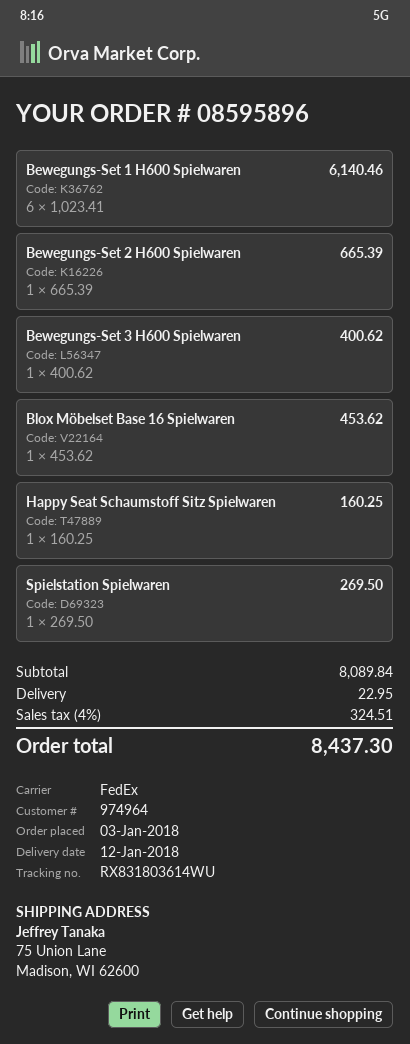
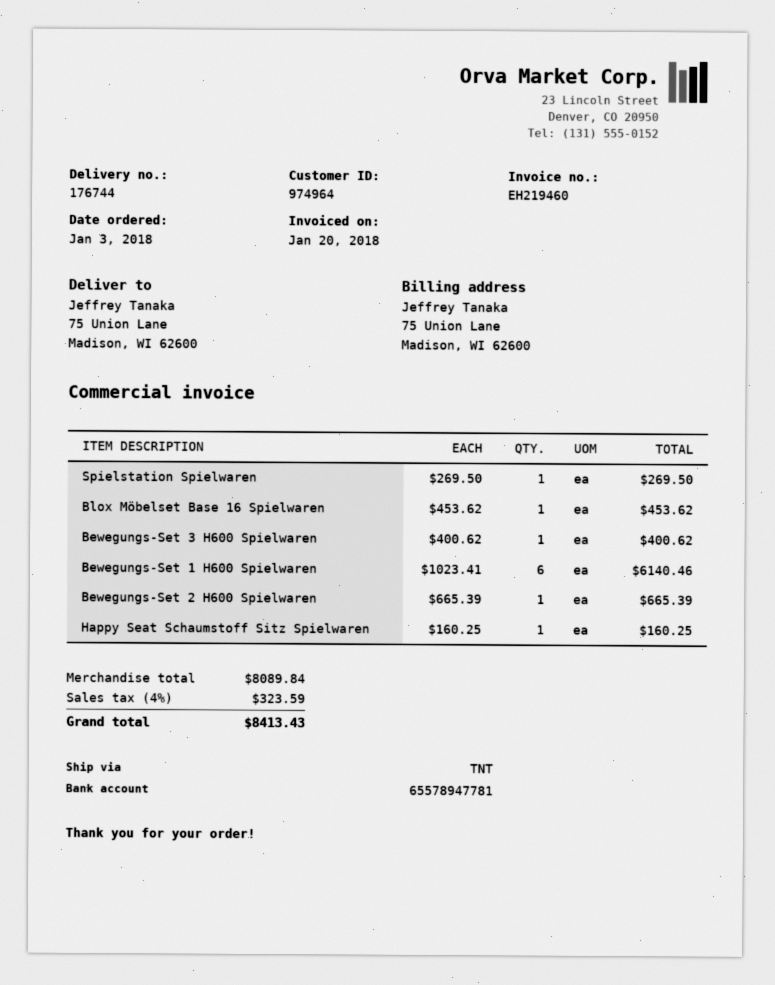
shipping method: FedEx -> TNT
shipping: 22.95 -> none
tax: 4% = 324.51 -> 4% = 323.59
total: 8437.30 -> 8413.43

